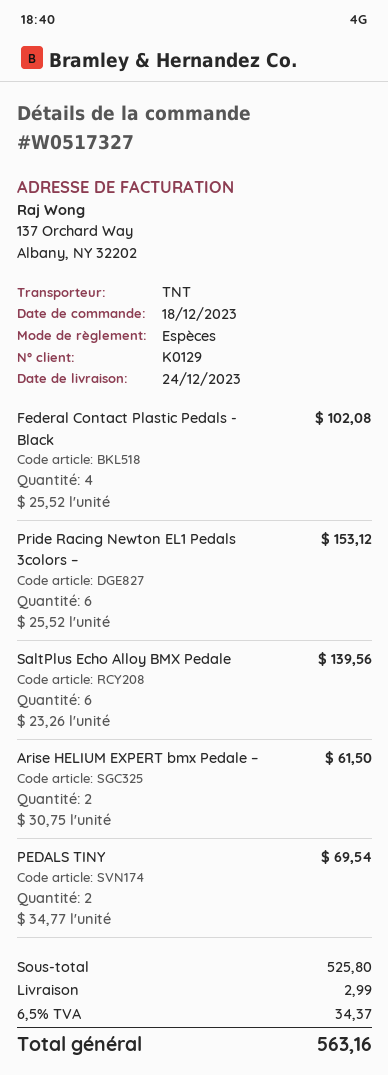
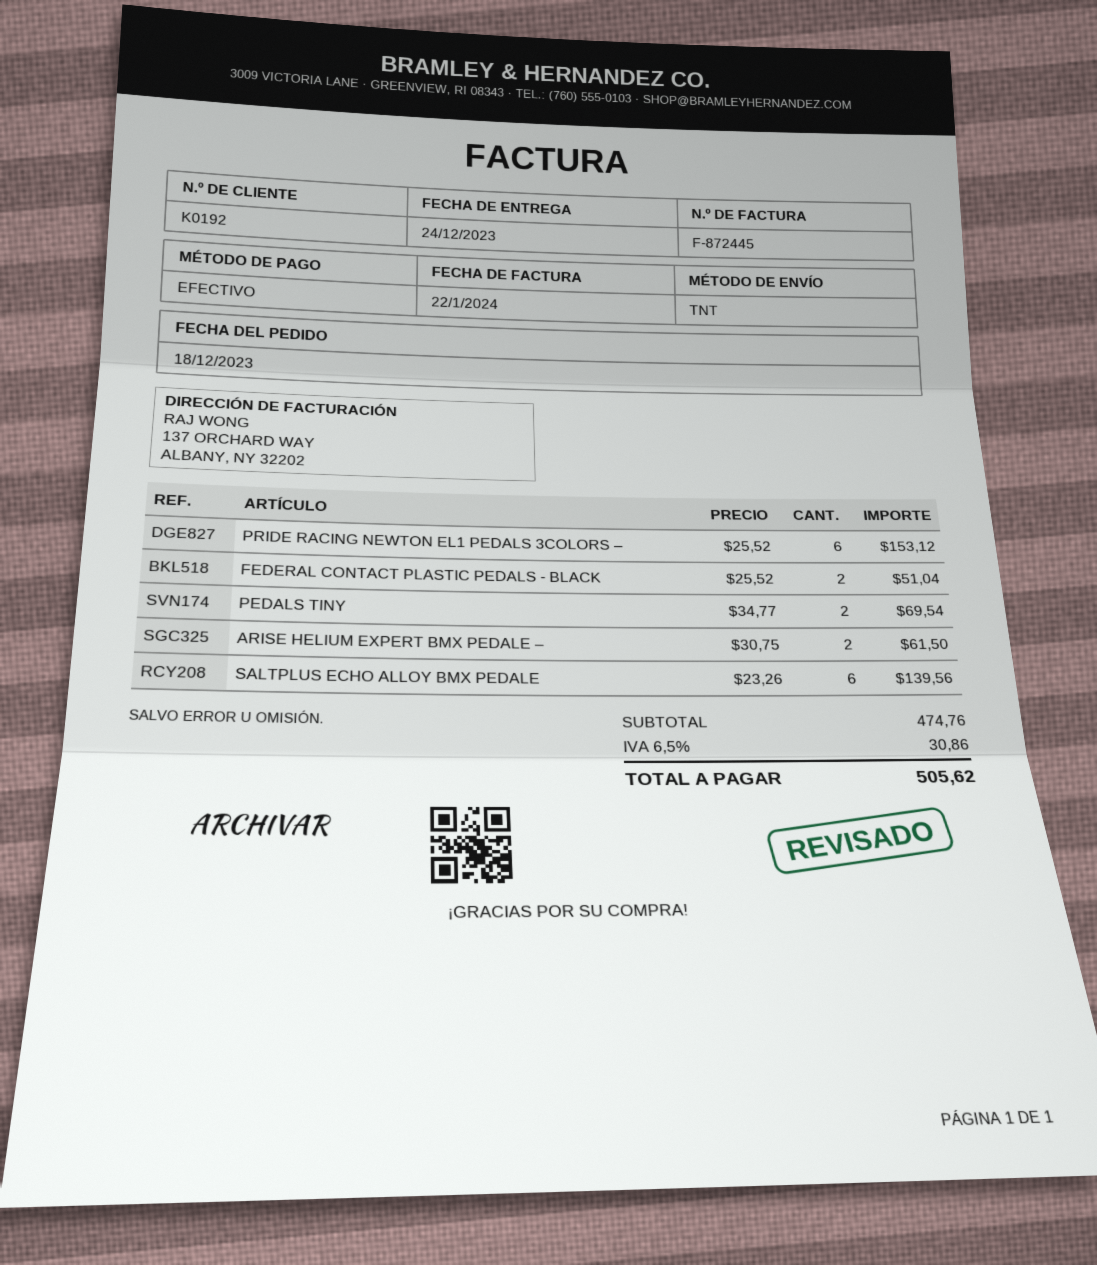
customer number: K0129 -> K0192
Federal Contact Plastic Pedals - Black: 4 x 25.52 = 102.08 -> 2 x 25.52 = 51.04
subtotal: 525.80 -> 474.76
shipping: 2.99 -> none
tax: 6.5% = 34.37 -> 6.5% = 30.86
total: 563.16 -> 505.62

